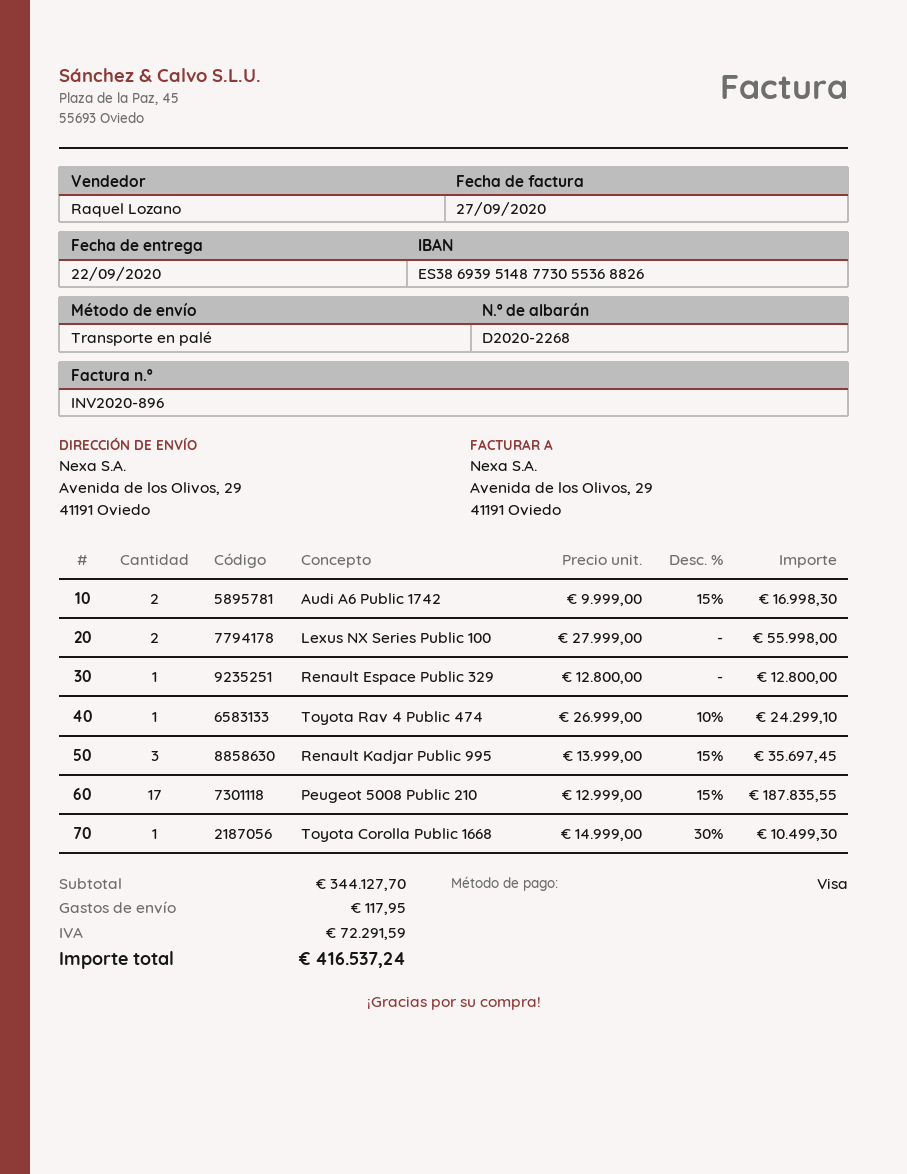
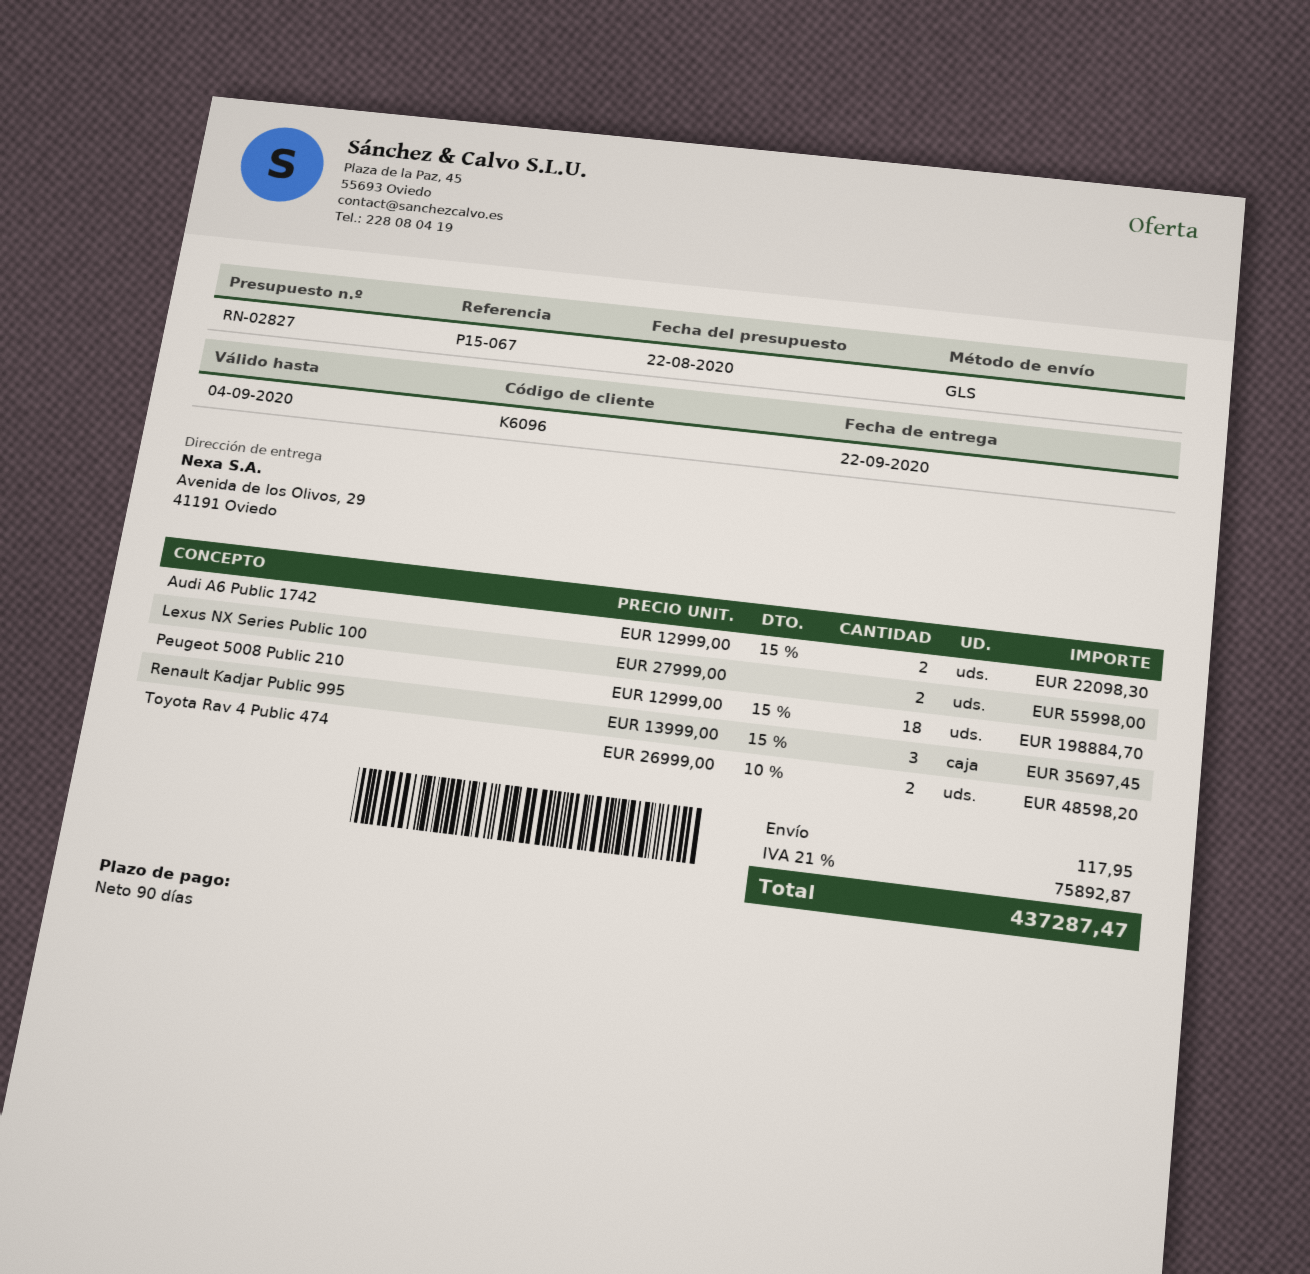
shipping method: pallet freight -> GLS
Audi A6 Public 1742: 2 x 9999.00 - 15% = 16998.30 -> 2 x 12999.00 - 15% = 22098.30
Renault Espace Public 329: 1 x 12800.00 = 12800.00 -> none
Toyota Rav 4 Public 474: 1 x 26999.00 - 10% = 24299.10 -> 2 x 26999.00 - 10% = 48598.20
Peugeot 5008 Public 210: 17 x 12999.00 - 15% = 187835.55 -> 18 x 12999.00 - 15% = 198884.70
Toyota Corolla Public 1668: 1 x 14999.00 - 30% = 10499.30 -> none
tax: 72291.59 -> 75892.87
total: 416537.24 -> 437287.47

